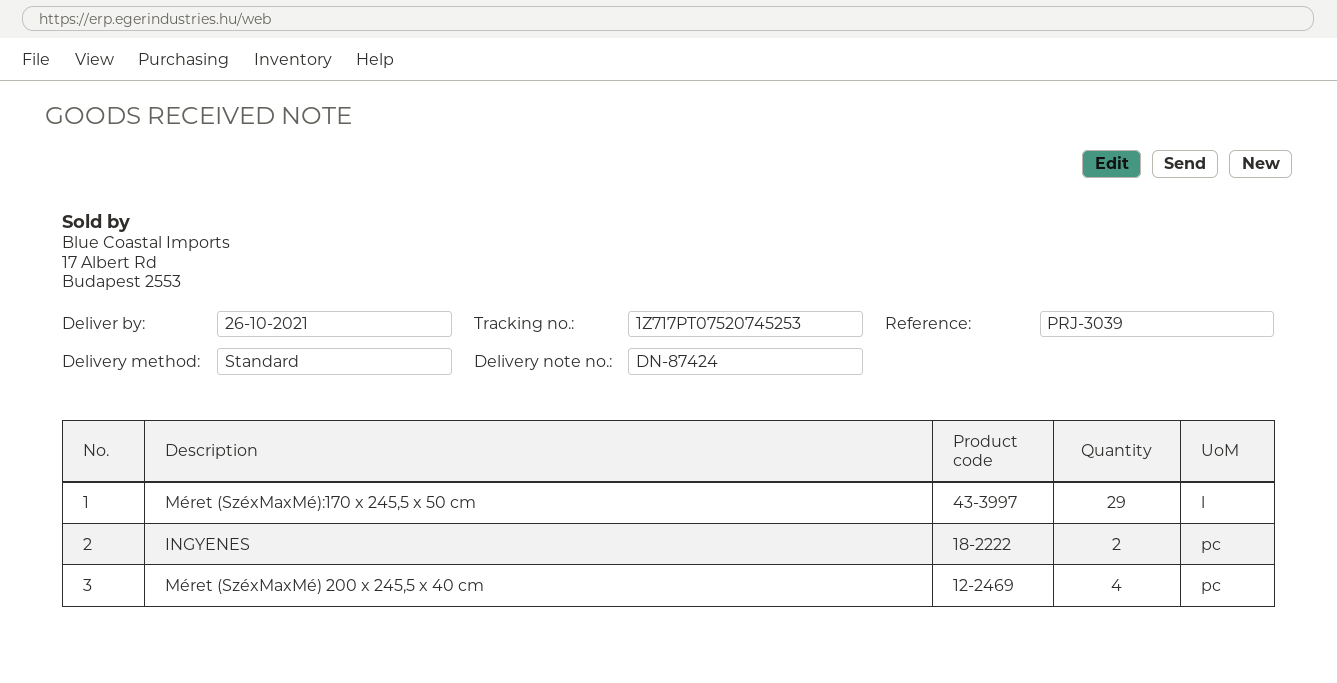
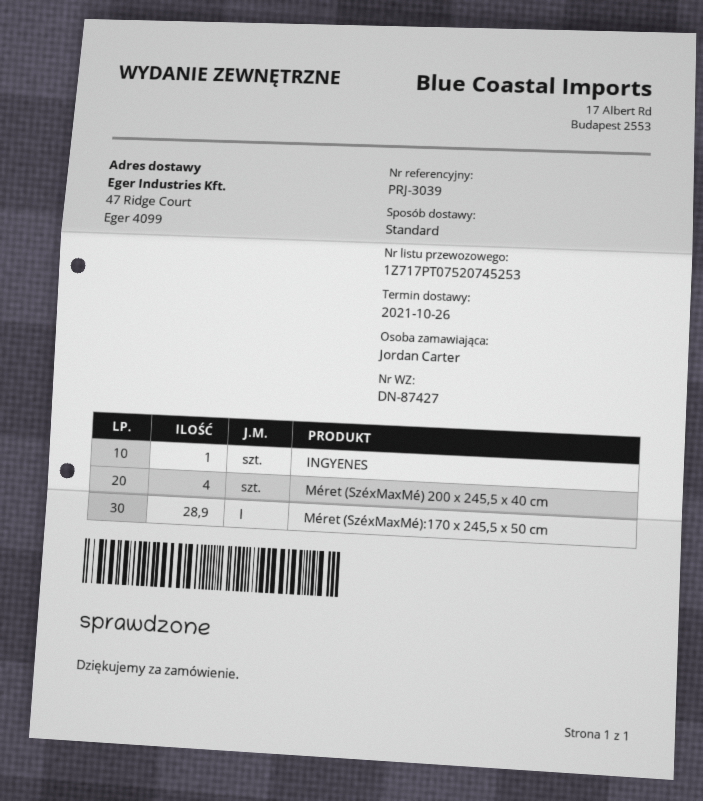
delivery note number: DN-87424 -> DN-87427
Méret (SzéxMaxMé):170 x 245,5 x 50 cm: 29 -> 28.9
INGYENES: 2 -> 1

